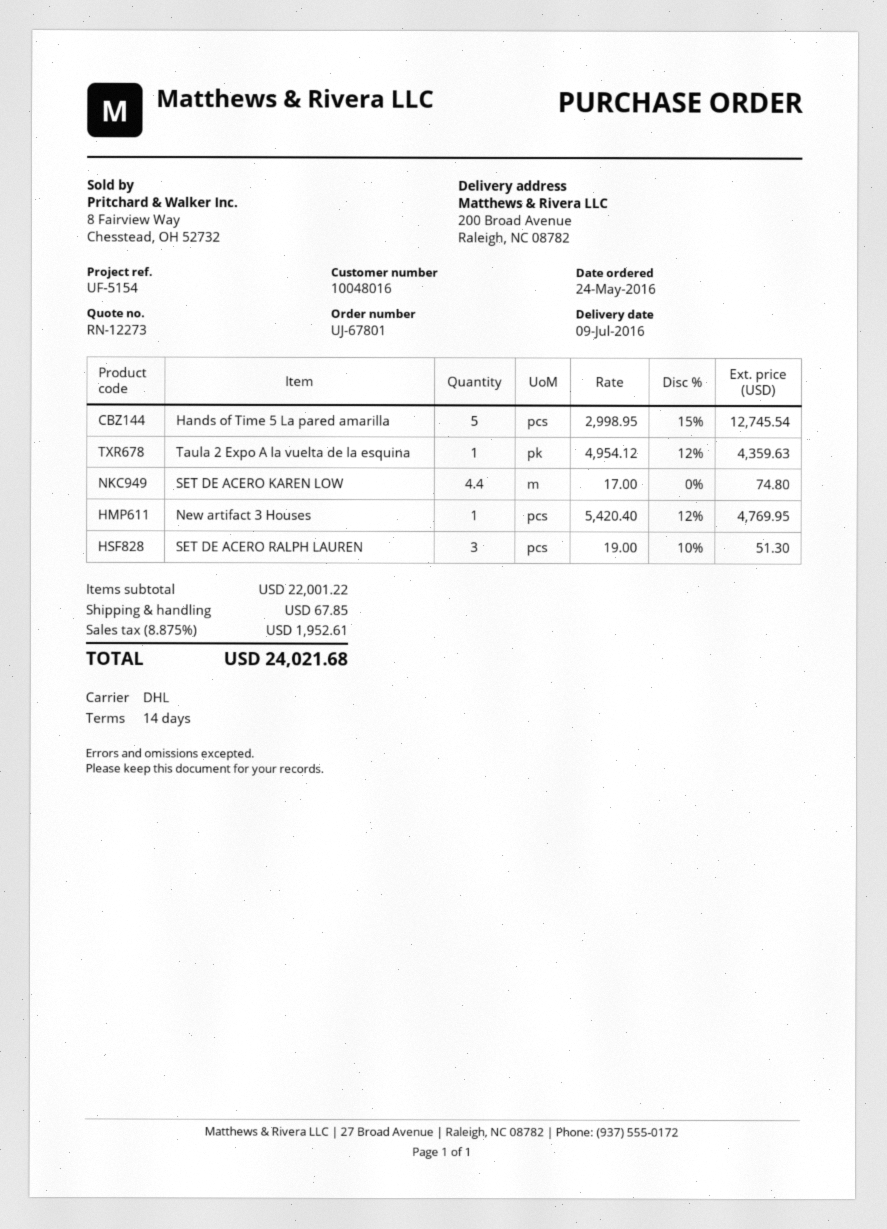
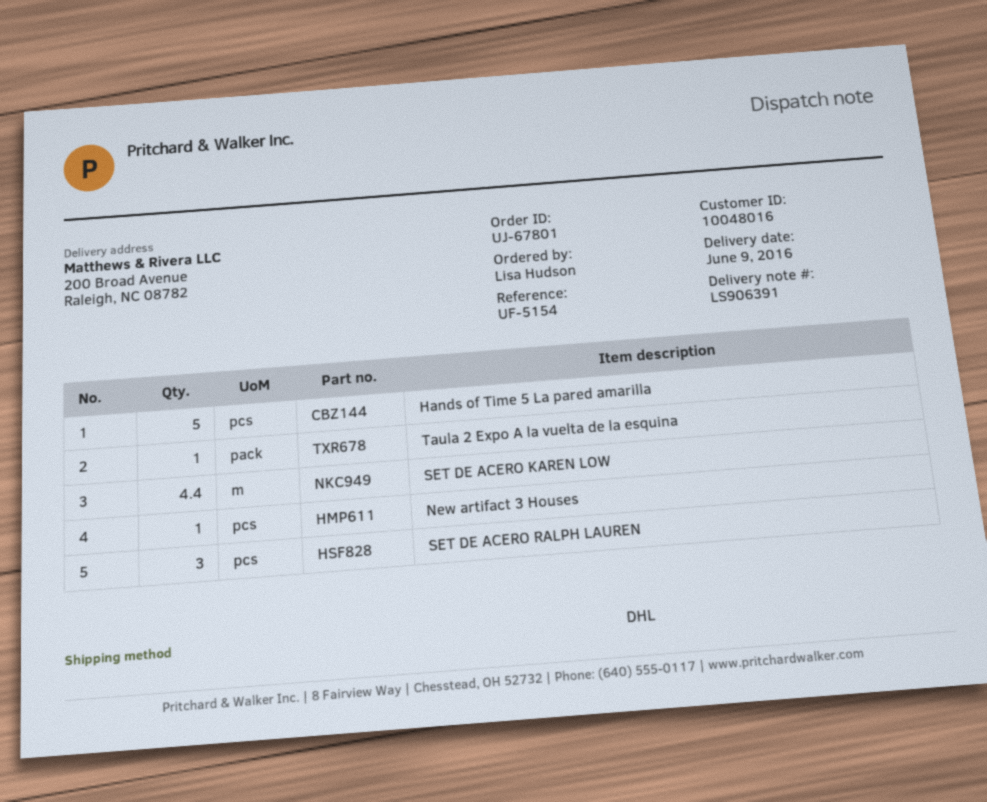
delivery date: 2016-07-09 -> 2016-06-09

